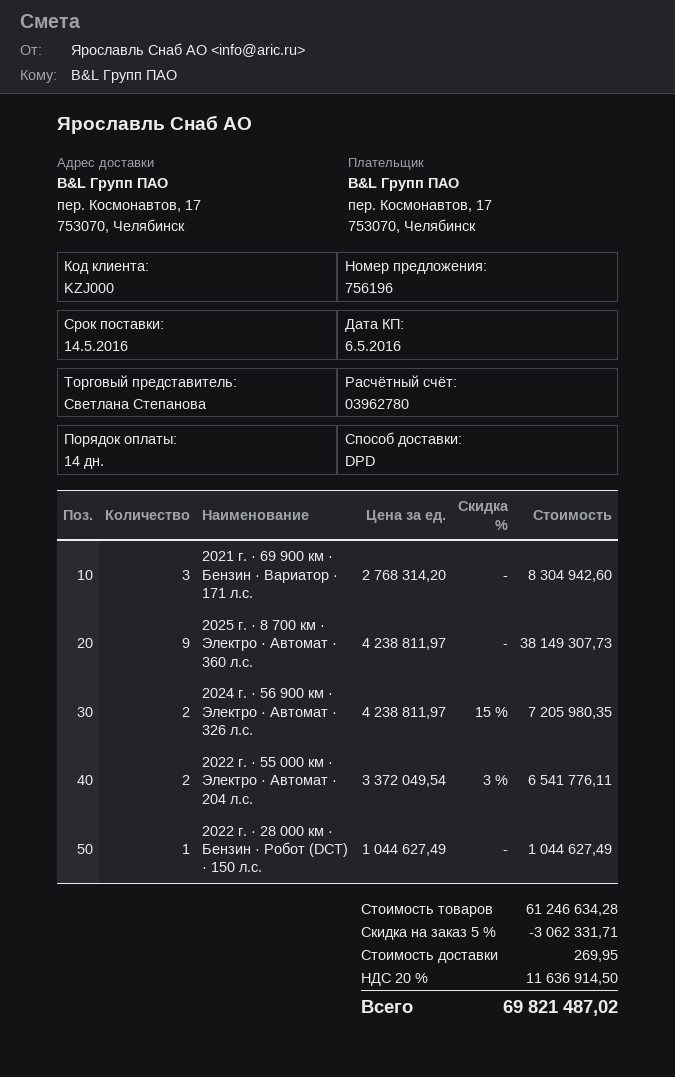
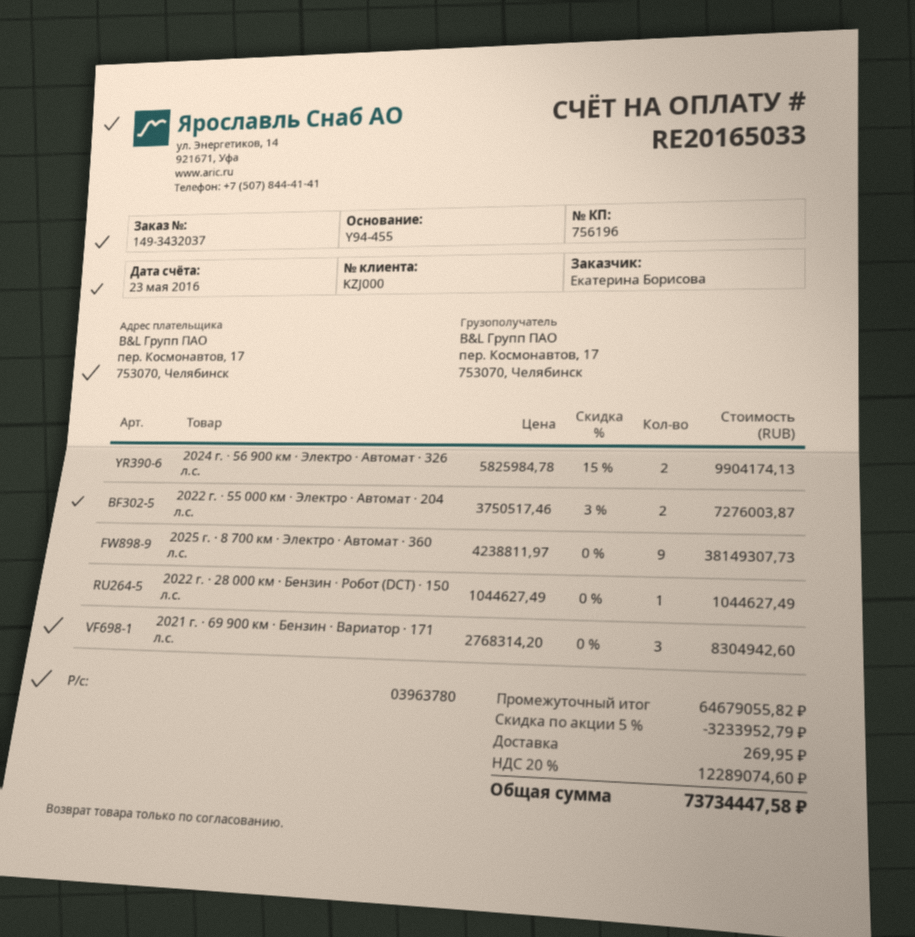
bank account: 03962780 -> 03963780
2024 г. · 56 900 км · Электро · Автомат · 326 л.с.: 2 x 4238811.97 - 15% = 7205980.35 -> 2 x 5825984.78 - 15% = 9904174.13
2022 г. · 55 000 км · Электро · Автомат · 204 л.с.: 2 x 3372049.54 - 3% = 6541776.11 -> 2 x 3750517.46 - 3% = 7276003.87
subtotal: 61246634.28 -> 64679055.82
discount: 5% = 3062331.71 -> 5% = 3233952.79
tax: 20% = 11636914.50 -> 20% = 12289074.60
total: 69821487.02 -> 73734447.58

